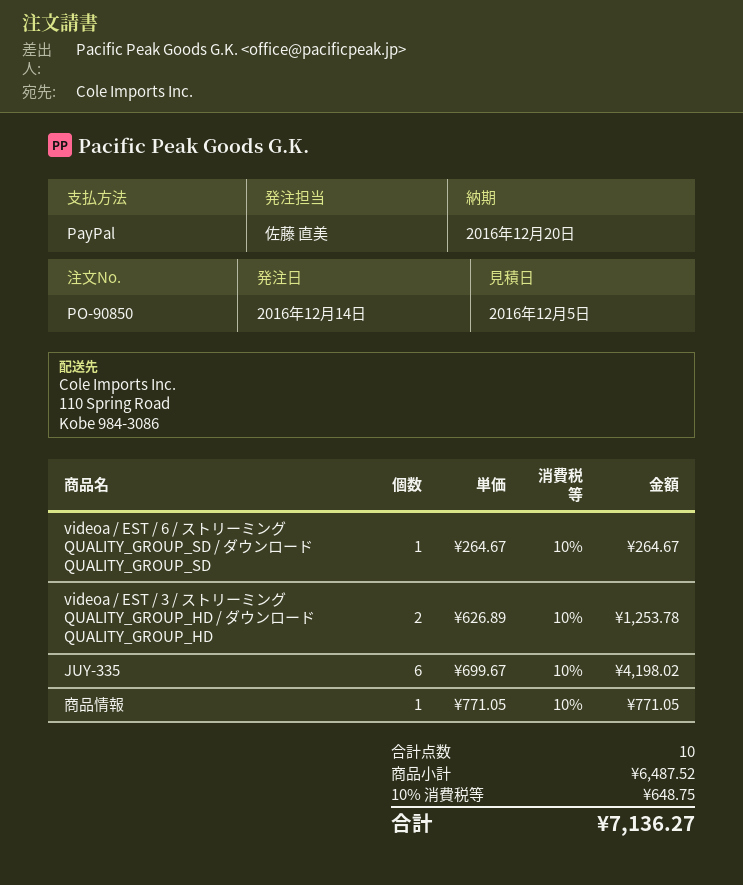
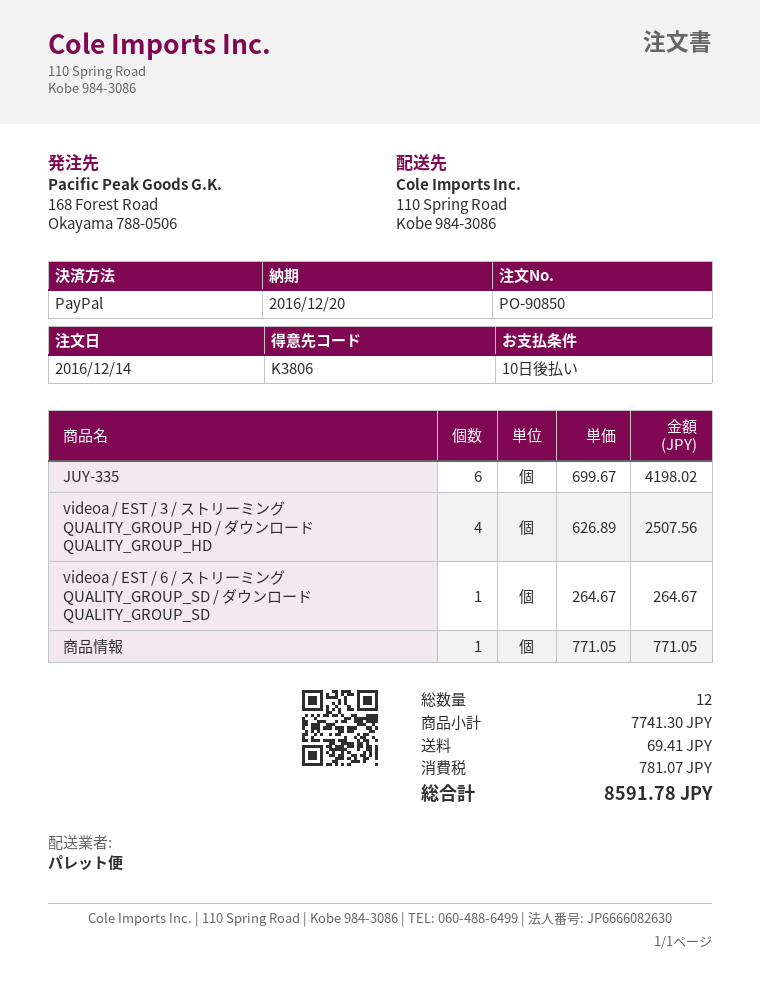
videoa / EST / 3 / ストリーミング QUALITY_GROUP_HD / ダウンロード QUALITY_GROUP_HD: 2 x 626.89 = 1253.78 -> 4 x 626.89 = 2507.56
total quantity: 10 -> 12
subtotal: 6487.52 -> 7741.30
shipping: none -> 69.41
tax: 648.75 -> 781.07
total: 7136.27 -> 8591.78

